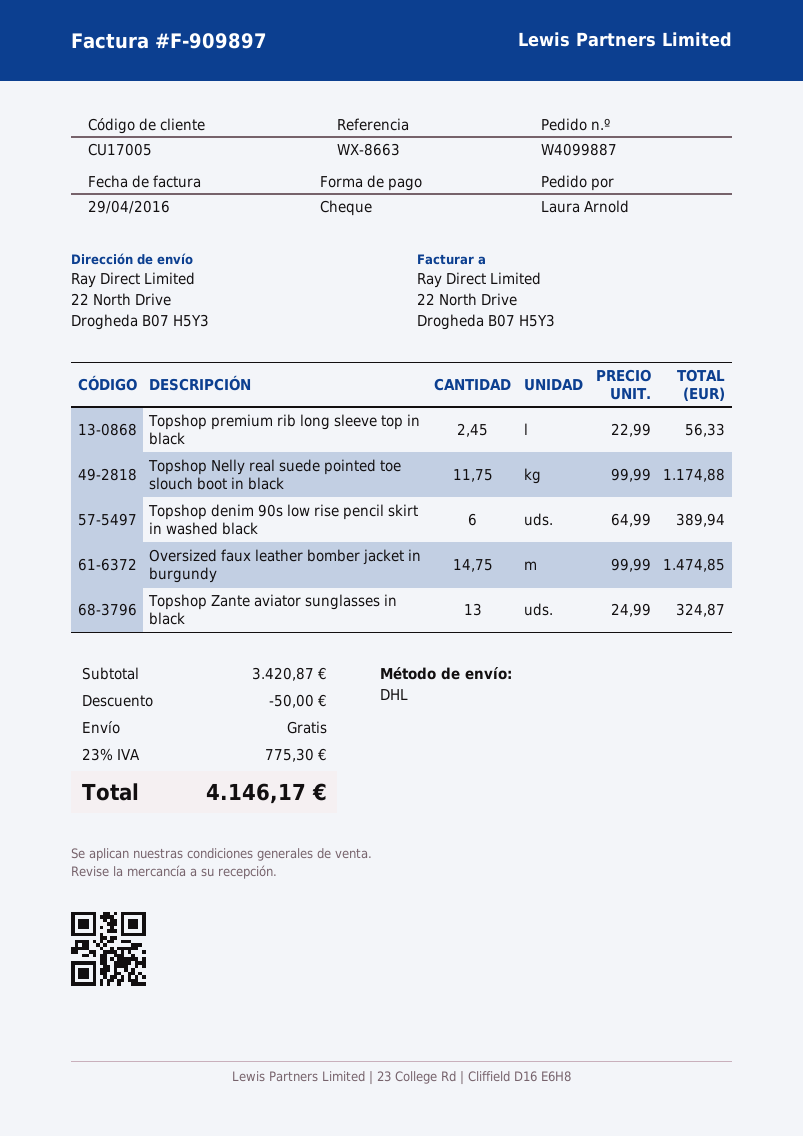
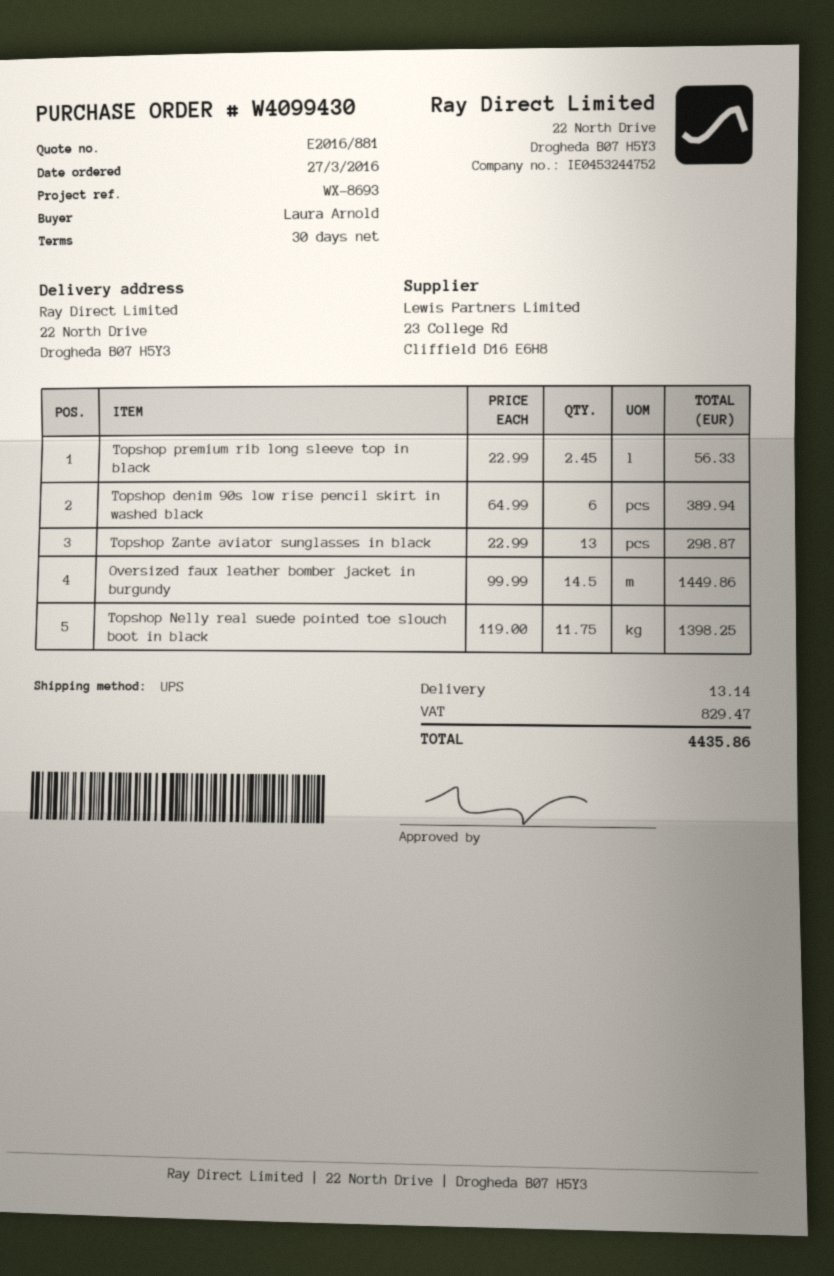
order number: W4099887 -> W4099430
reference: WX-8663 -> WX-8693
shipping method: DHL -> UPS
Topshop Nelly real suede pointed toe slouch boot in black: 11.75 x 99.99 = 1174.88 -> 11.75 x 119.00 = 1398.25
Oversized faux leather bomber jacket in burgundy: 14.75 x 99.99 = 1474.85 -> 14.5 x 99.99 = 1449.86
Topshop Zante aviator sunglasses in black: 13 x 24.99 = 324.87 -> 13 x 22.99 = 298.87
discount: 50.00 -> none
shipping: 0.00 -> 13.14
tax: 775.30 -> 829.47
total: 4146.17 -> 4435.86

